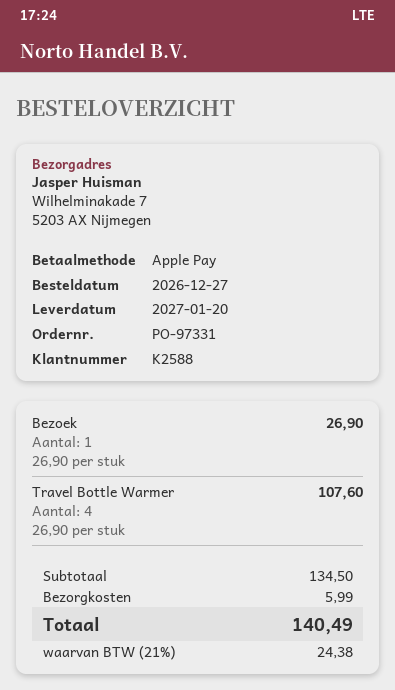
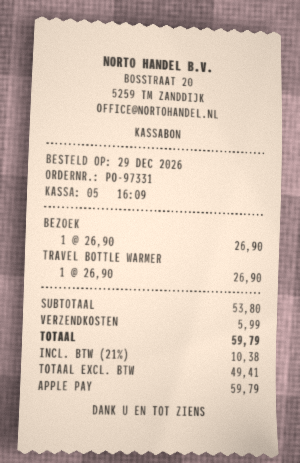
order date: 2026-12-27 -> 2026-12-29
Travel Bottle Warmer: 4 x 26.90 = 107.60 -> 1 x 26.90 = 26.90
subtotal: 134.50 -> 53.80
tax: 21% = 24.38 -> 21% = 10.38
total: 140.49 -> 59.79

